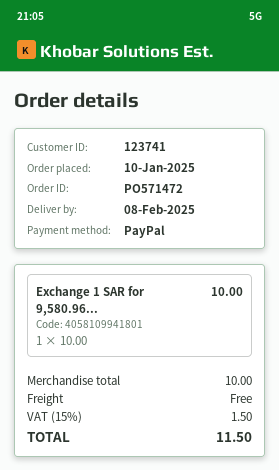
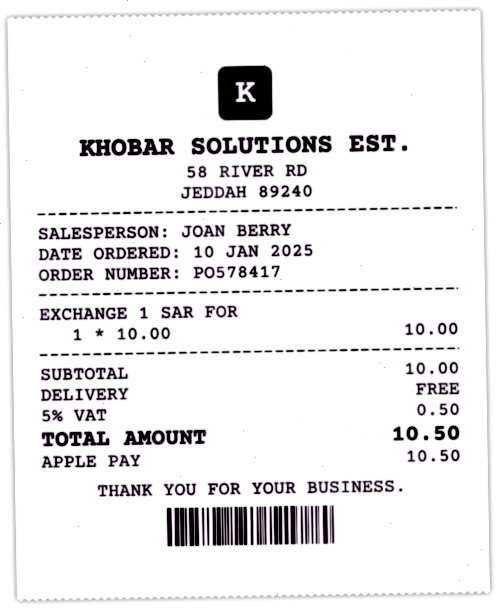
order number: PO571472 -> PO578417
payment method: PayPal -> Apple Pay
tax: 15% = 1.50 -> 5% = 0.50
total: 11.50 -> 10.50

